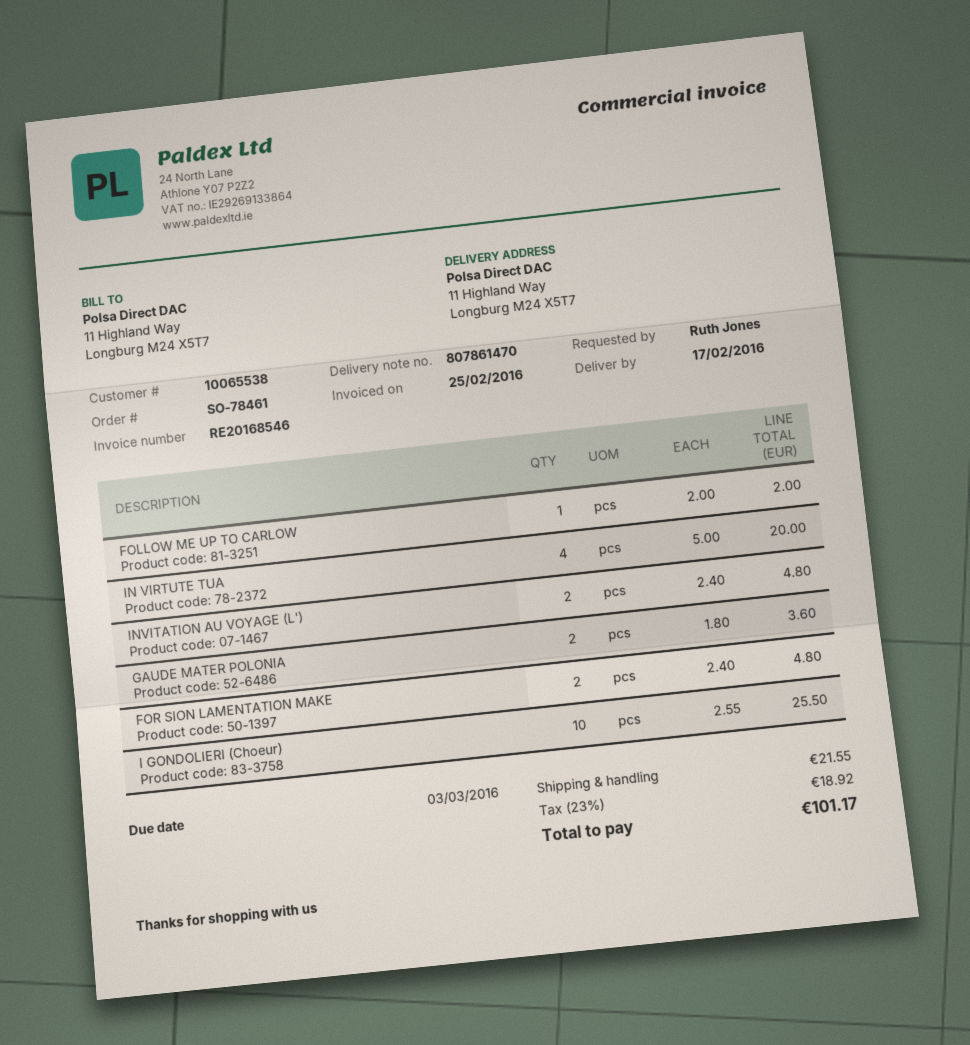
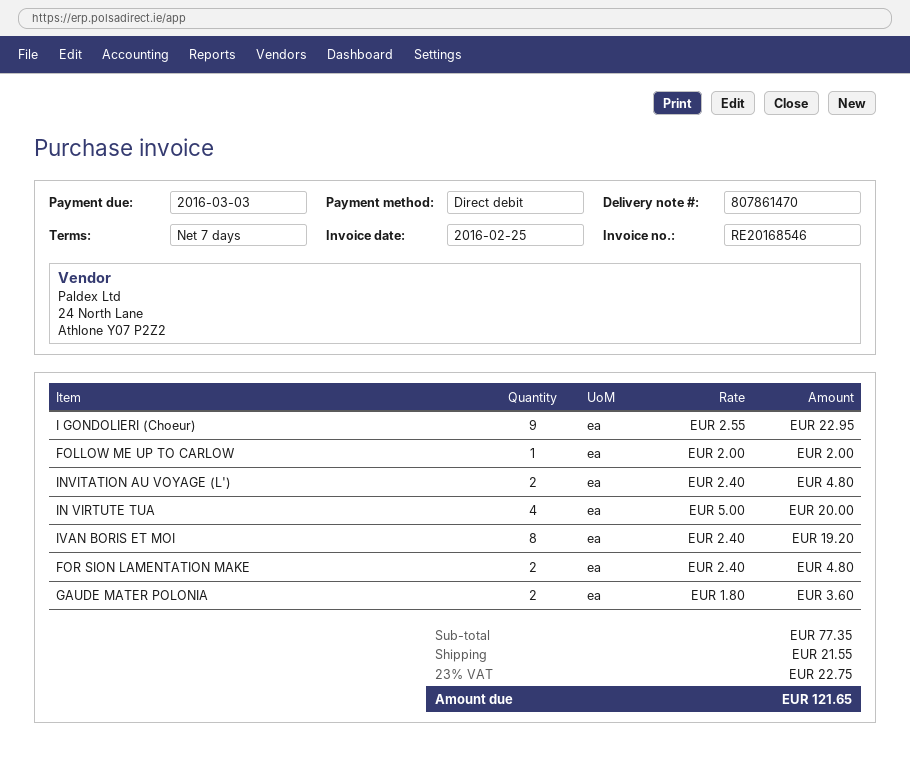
I GONDOLIERI (Choeur): 10 x 2.55 = 25.50 -> 9 x 2.55 = 22.95
IVAN BORIS ET MOI: none -> 8 x 2.40 = 19.20
tax: 23% = 18.92 -> 23% = 22.75
total: 101.17 -> 121.65

